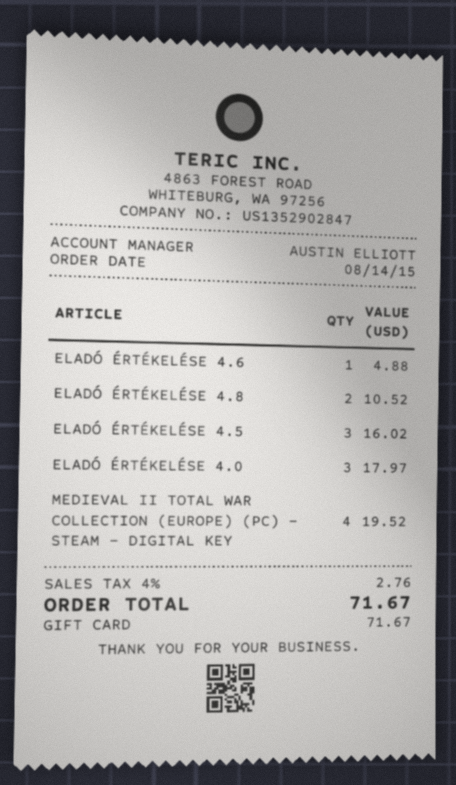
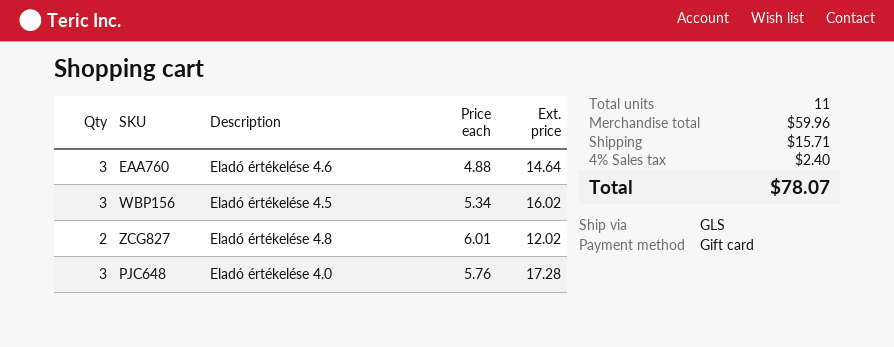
ELADÓ ÉRTÉKELÉSE 4.6: 1 for 4.88 -> 3 for 14.64
ELADÓ ÉRTÉKELÉSE 4.8: 2 for 10.52 -> 2 for 12.02
ELADÓ ÉRTÉKELÉSE 4.0: 3 for 17.97 -> 3 for 17.28
MEDIEVAL II TOTAL WAR COLLECTION (EUROPE) (PC) - STEAM - DIGITAL KEY: 4 for 19.52 -> none
shipping: none -> 15.71
tax: 4% = 2.76 -> 4% = 2.40
total: 71.67 -> 78.07

